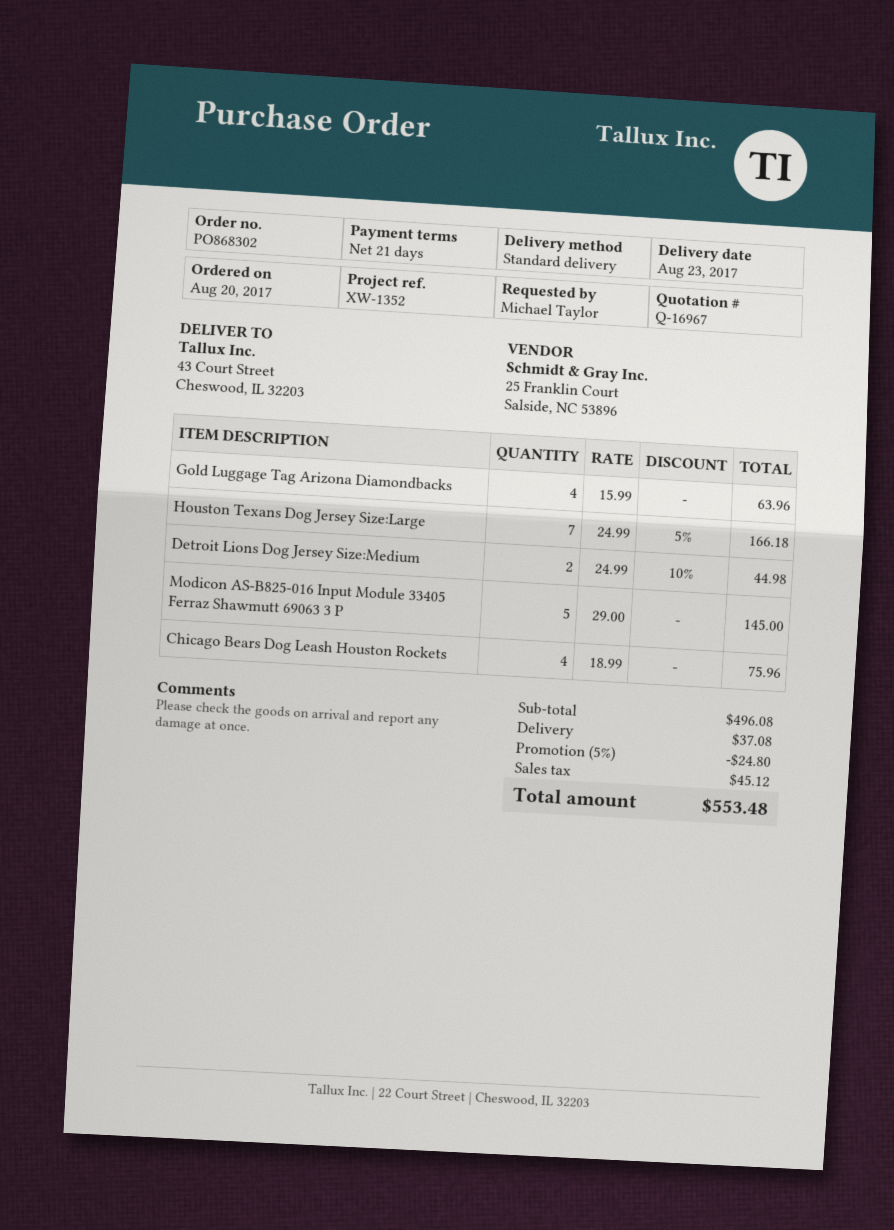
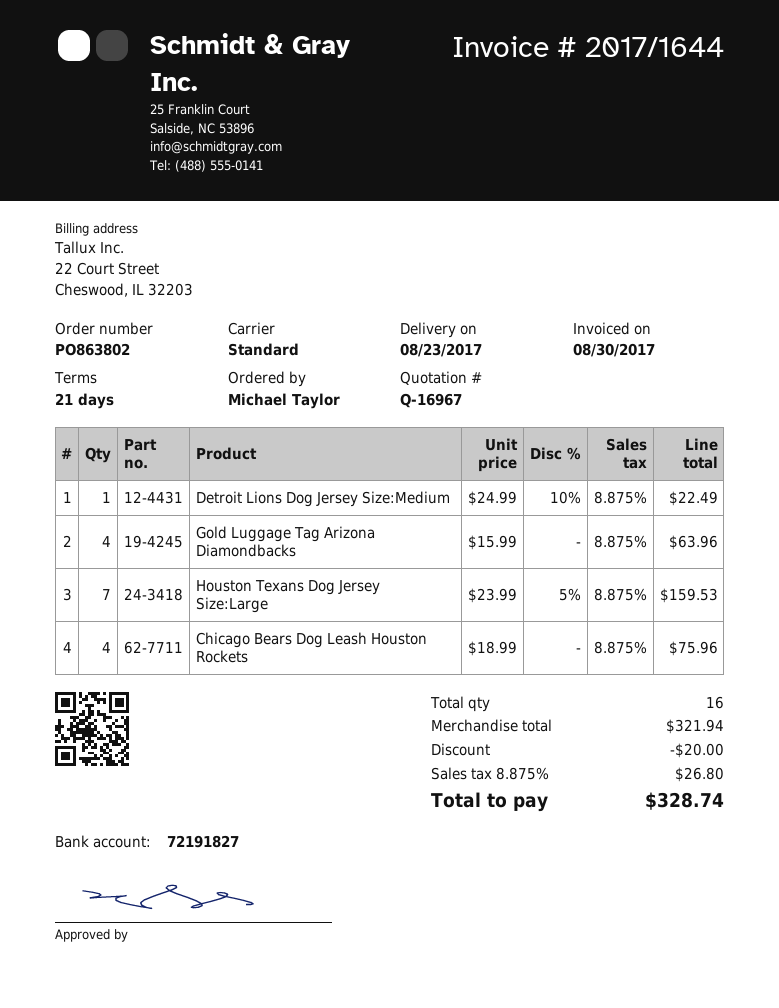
order number: PO868302 -> PO863802
Houston Texans Dog Jersey Size:Large: 7 x 24.99 - 5% = 166.18 -> 7 x 23.99 - 5% = 159.53
Detroit Lions Dog Jersey Size:Medium: 2 x 24.99 - 10% = 44.98 -> 1 x 24.99 - 10% = 22.49
Modicon AS-B825-016 Input Module 33405 Ferraz Shawmutt 69063 3 P: 5 x 29.00 = 145.00 -> none
subtotal: 496.08 -> 321.94
discount: 24.80 -> 20.00
shipping: 37.08 -> none
tax: 45.12 -> 26.80
total: 553.48 -> 328.74

